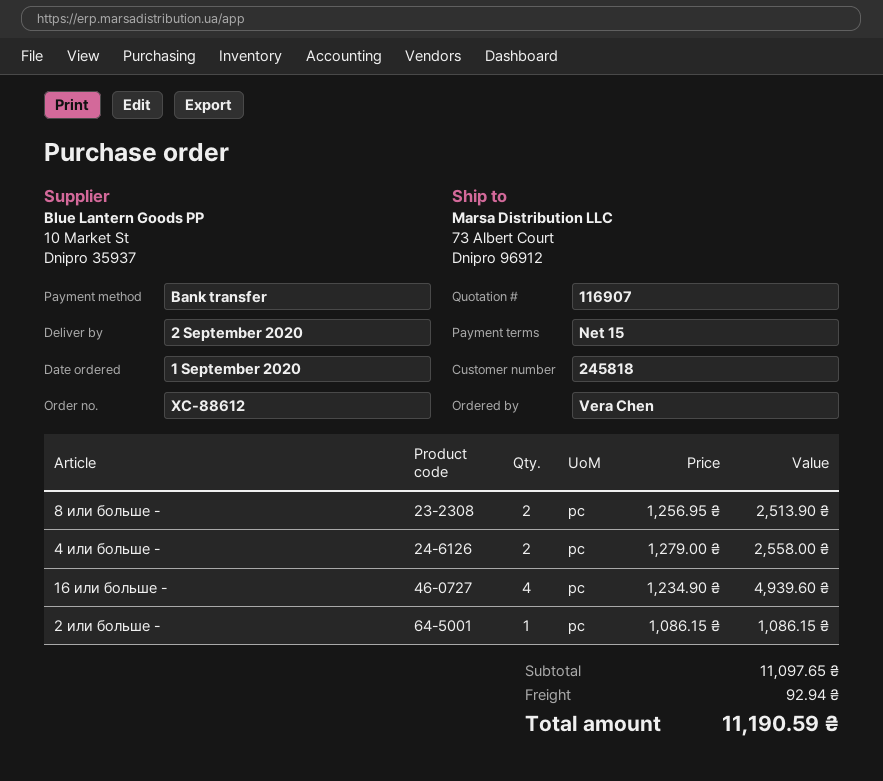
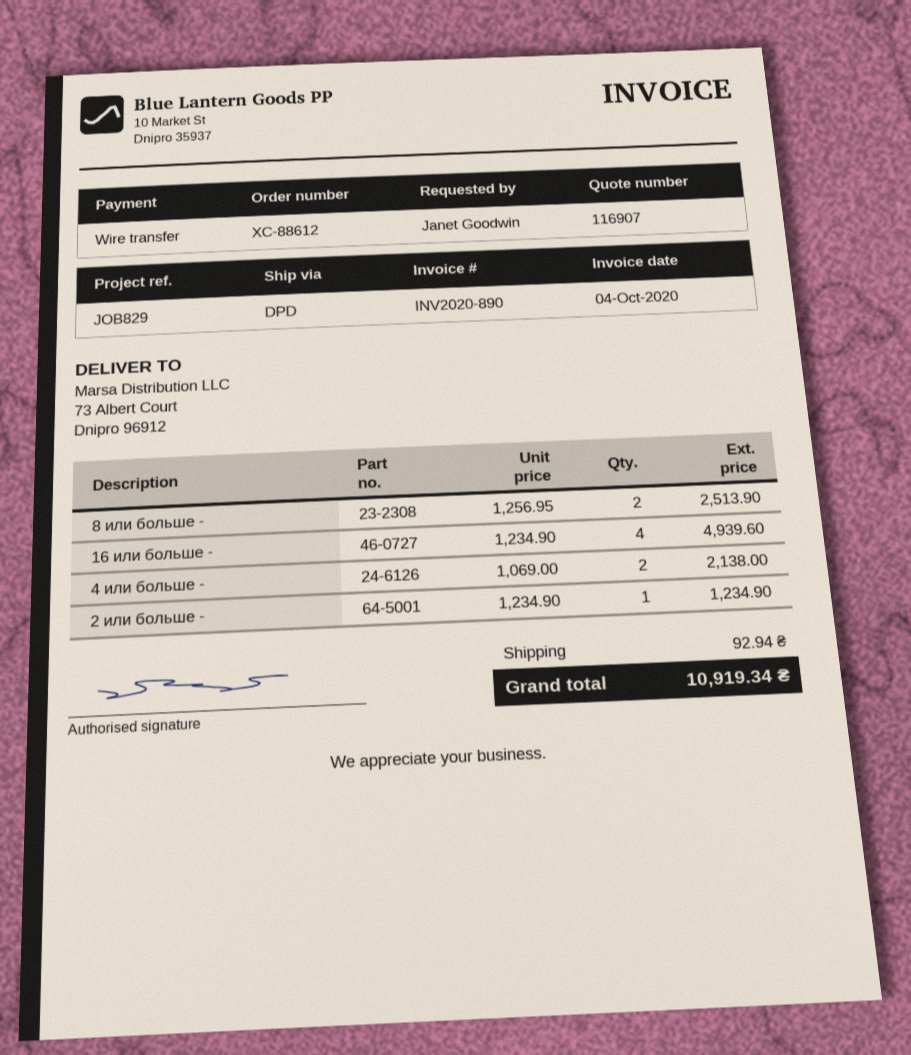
ordered by: Vera Chen -> Janet Goodwin
4 или больше -: 2 x 1279.00 = 2558.00 -> 2 x 1069.00 = 2138.00
2 или больше -: 1 x 1086.15 = 1086.15 -> 1 x 1234.90 = 1234.90
total: 11190.59 -> 10919.34

